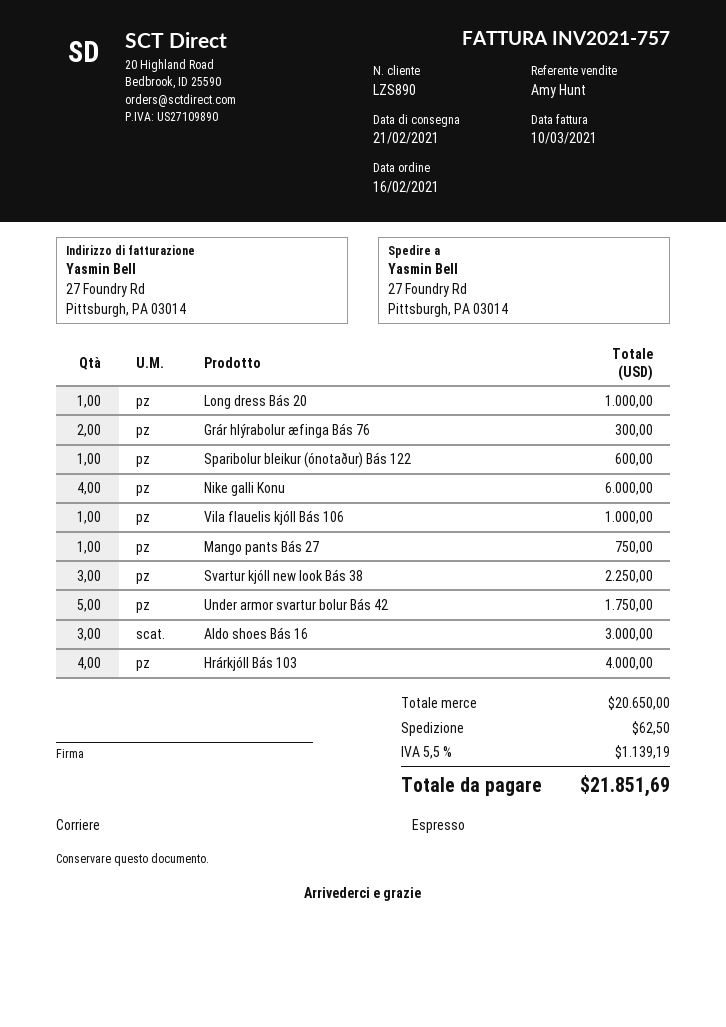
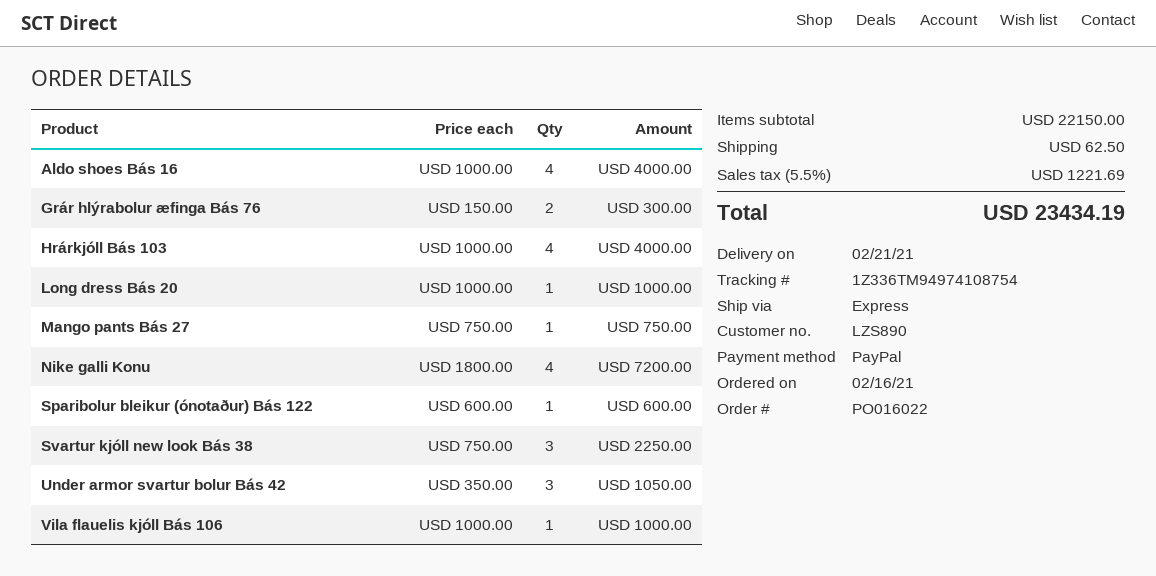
Nike galli Konu: 4 for 6000.00 -> 4 for 7200.00
Under armor svartur bolur Bás 42: 5 for 1750.00 -> 3 for 1050.00
Aldo shoes Bás 16: 3 for 3000.00 -> 4 for 4000.00
subtotal: 20650.00 -> 22150.00
tax: 5.5% = 1139.19 -> 5.5% = 1221.69
total: 21851.69 -> 23434.19

